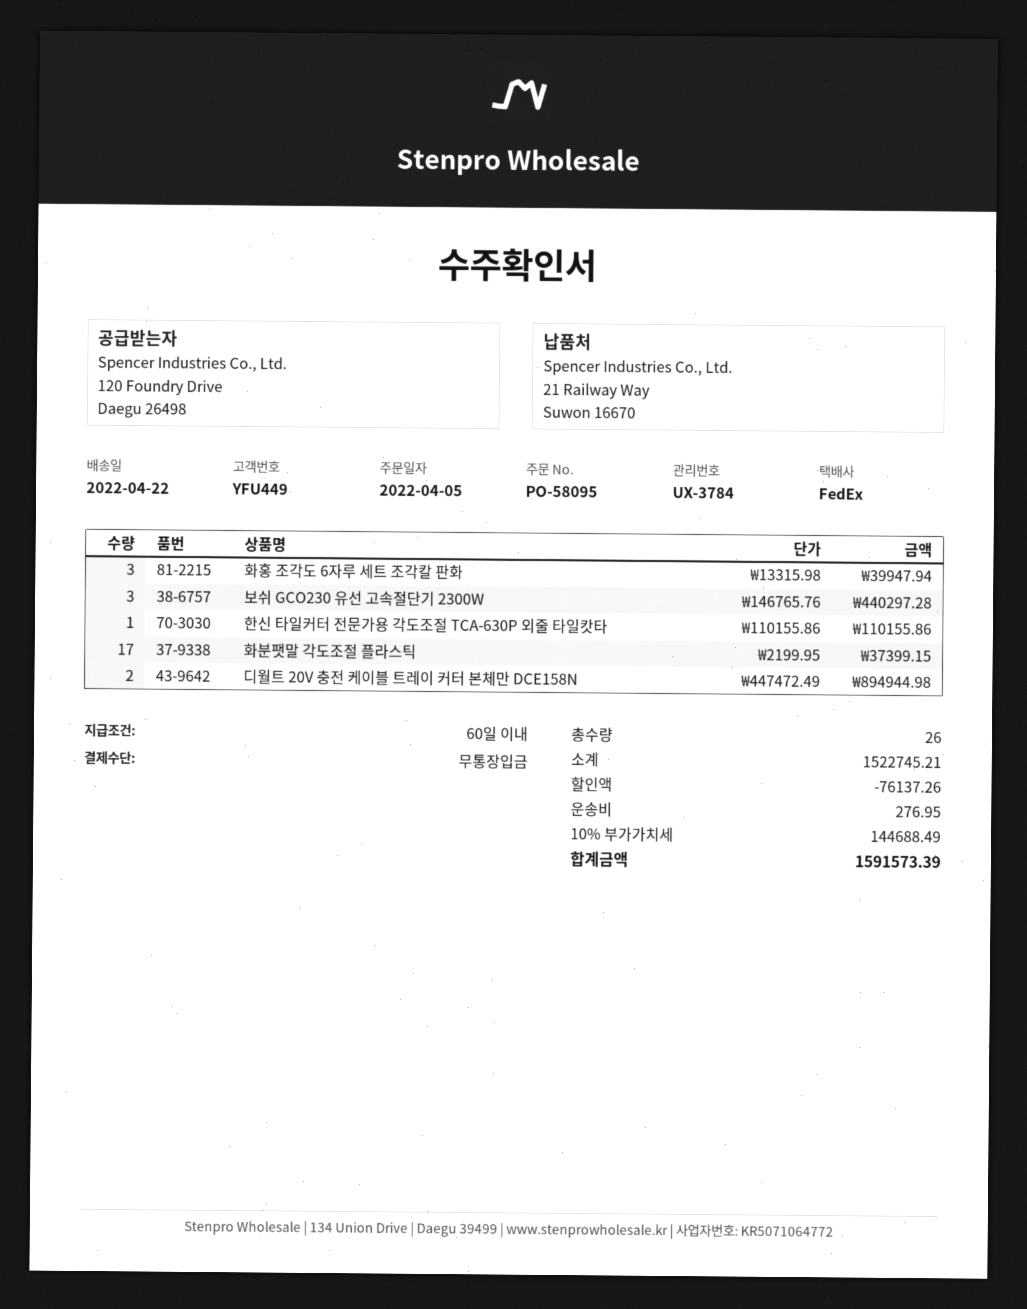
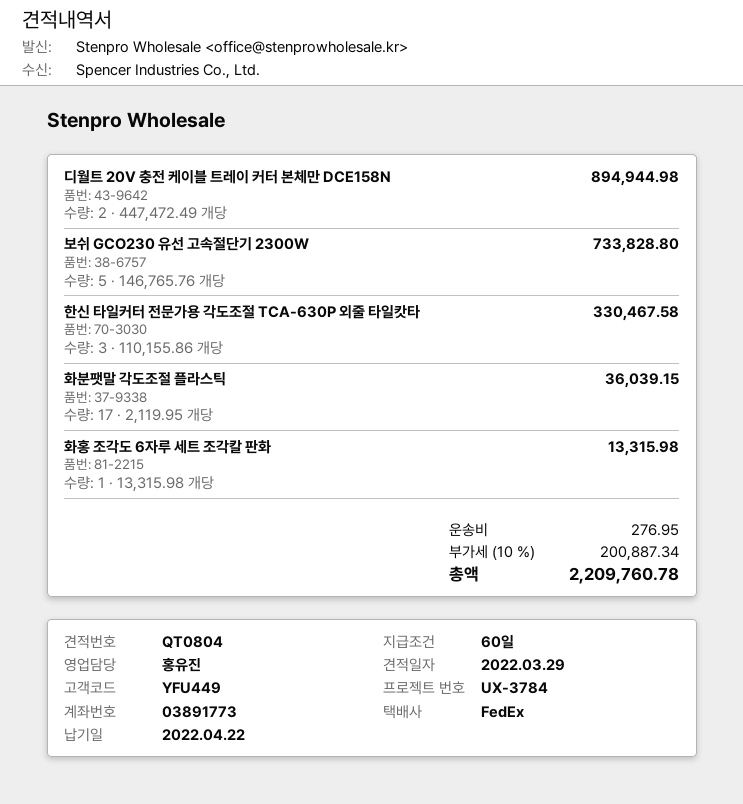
화홍 조각도 6자루 세트 조각칼 판화: 3 x 13315.98 = 39947.94 -> 1 x 13315.98 = 13315.98
보쉬 GCO230 유선 고속절단기 2300W: 3 x 146765.76 = 440297.28 -> 5 x 146765.76 = 733828.80
한신 타일커터 전문가용 각도조절 TCA-630P 외줄 타일캇타: 1 x 110155.86 = 110155.86 -> 3 x 110155.86 = 330467.58
화분팻말 각도조절 플라스틱: 17 x 2199.95 = 37399.15 -> 17 x 2119.95 = 36039.15
discount: 76137.26 -> none
tax: 10% = 144688.49 -> 10% = 200887.34
total: 1591573.39 -> 2209760.78

